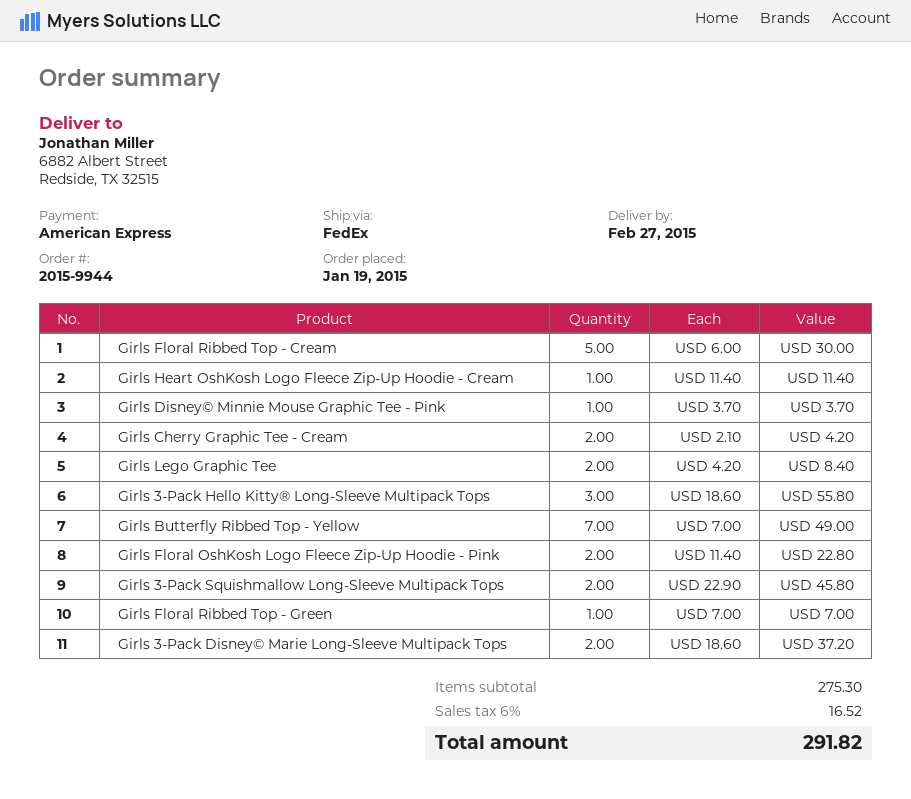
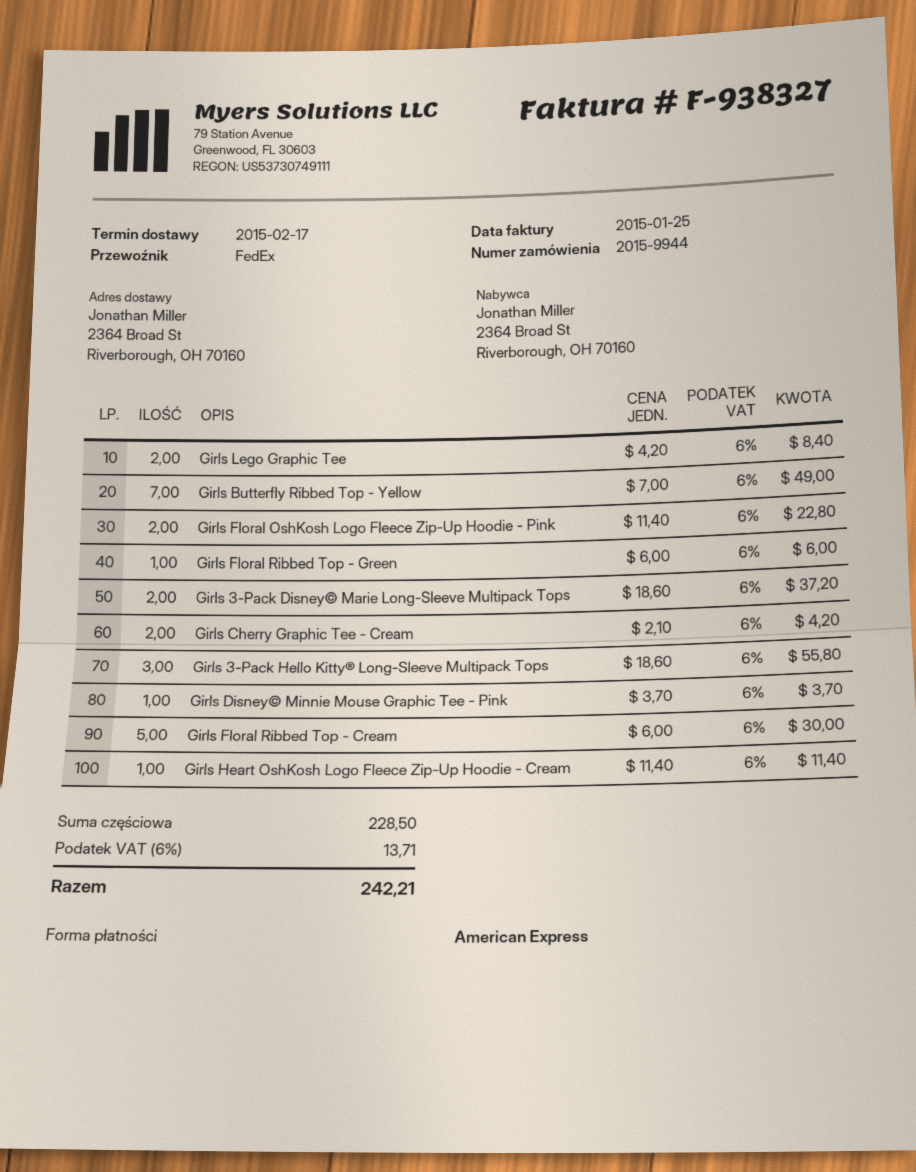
delivery date: 2015-02-27 -> 2015-02-17
ship to: 6882 Albert Street, Redside, TX 32515 -> 2364 Broad St, Riverborough, OH 70160
Girls 3-Pack Squishmallow Long-Sleeve Multipack Tops: 2 x 22.90 = 45.80 -> none
Girls Floral Ribbed Top - Green: 1 x 7.00 = 7.00 -> 1 x 6.00 = 6.00
subtotal: 275.30 -> 228.50
tax: 6% = 16.52 -> 6% = 13.71
total: 291.82 -> 242.21

